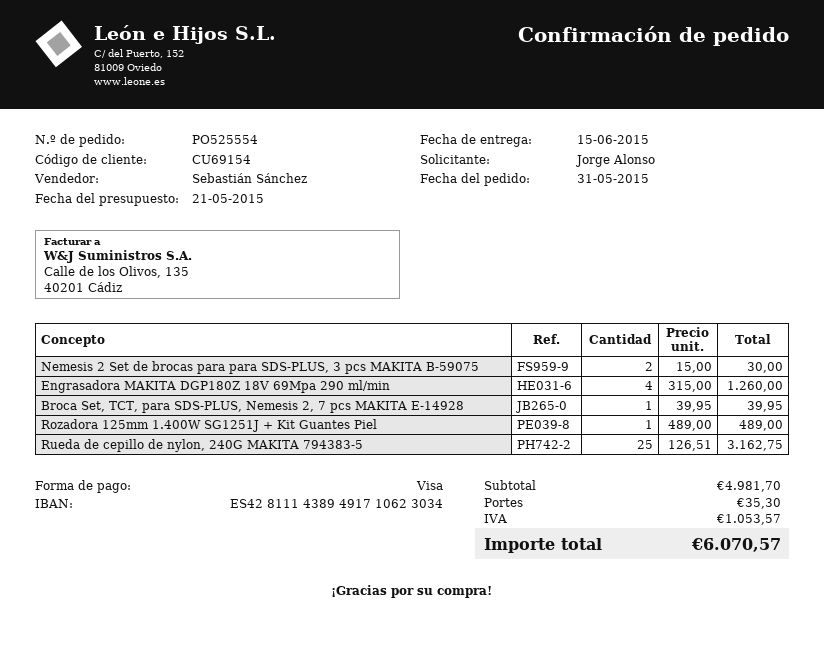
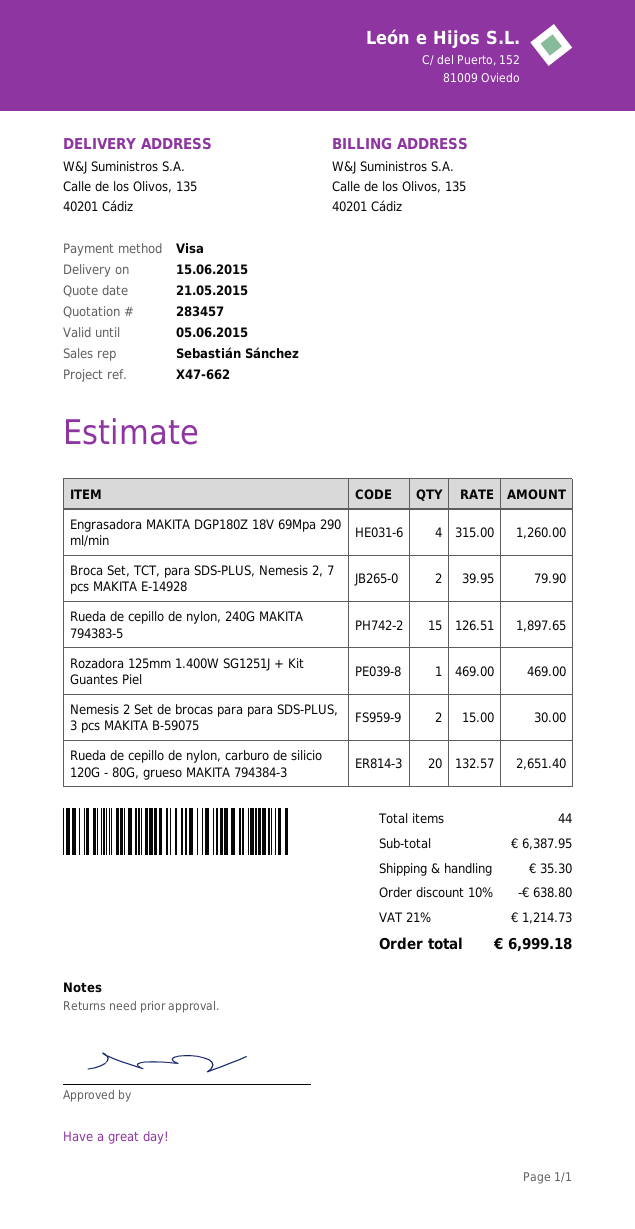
Broca Set, TCT, para SDS-PLUS, Nemesis 2, 7 pcs MAKITA E-14928: 1 x 39.95 = 39.95 -> 2 x 39.95 = 79.90
Rozadora 125mm 1.400W SG1251J + Kit Guantes Piel: 1 x 489.00 = 489.00 -> 1 x 469.00 = 469.00
Rueda de cepillo de nylon, 240G MAKITA 794383-5: 25 x 126.51 = 3162.75 -> 15 x 126.51 = 1897.65
Rueda de cepillo de nylon, carburo de silicio 120G - 80G, grueso MAKITA 794384-3: none -> 20 x 132.57 = 2651.40
subtotal: 4981.70 -> 6387.95
discount: none -> 10% = 638.80
tax: 1053.57 -> 1214.73
total: 6070.57 -> 6999.18

